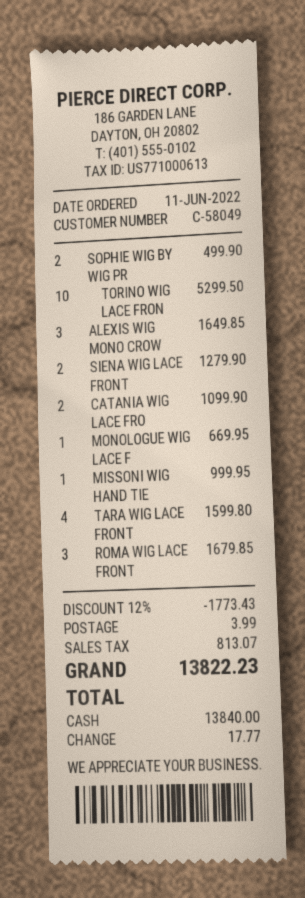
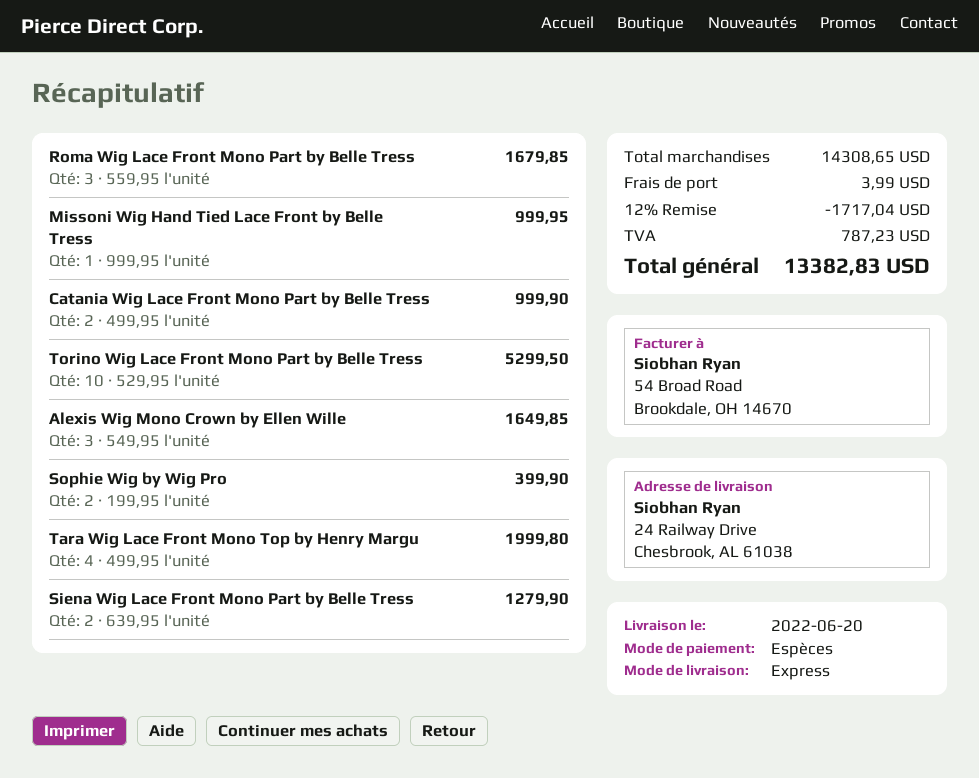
SOPHIE WIG BY WIG PR: 2 for 499.90 -> 2 for 399.90
CATANIA WIG LACE FRO: 2 for 1099.90 -> 2 for 999.90
MONOLOGUE WIG LACE F: 1 for 669.95 -> none
TARA WIG LACE FRONT: 4 for 1599.80 -> 4 for 1999.80
discount: 12% = 1773.43 -> 12% = 1717.04
tax: 813.07 -> 787.23
total: 13822.23 -> 13382.83

